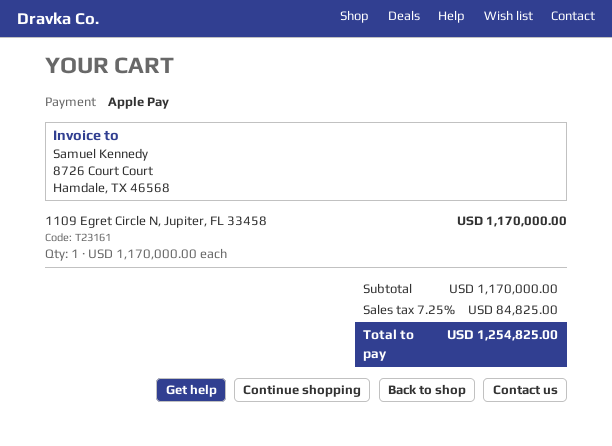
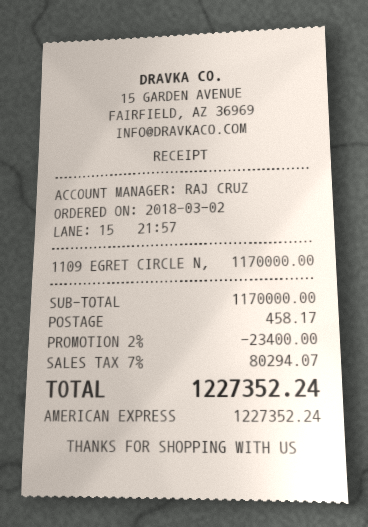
payment method: Apple Pay -> American Express
discount: none -> 2% = 23400.00
shipping: none -> 458.17
tax: 7.25% = 84825.00 -> 7% = 80294.07
total: 1254825.00 -> 1227352.24

